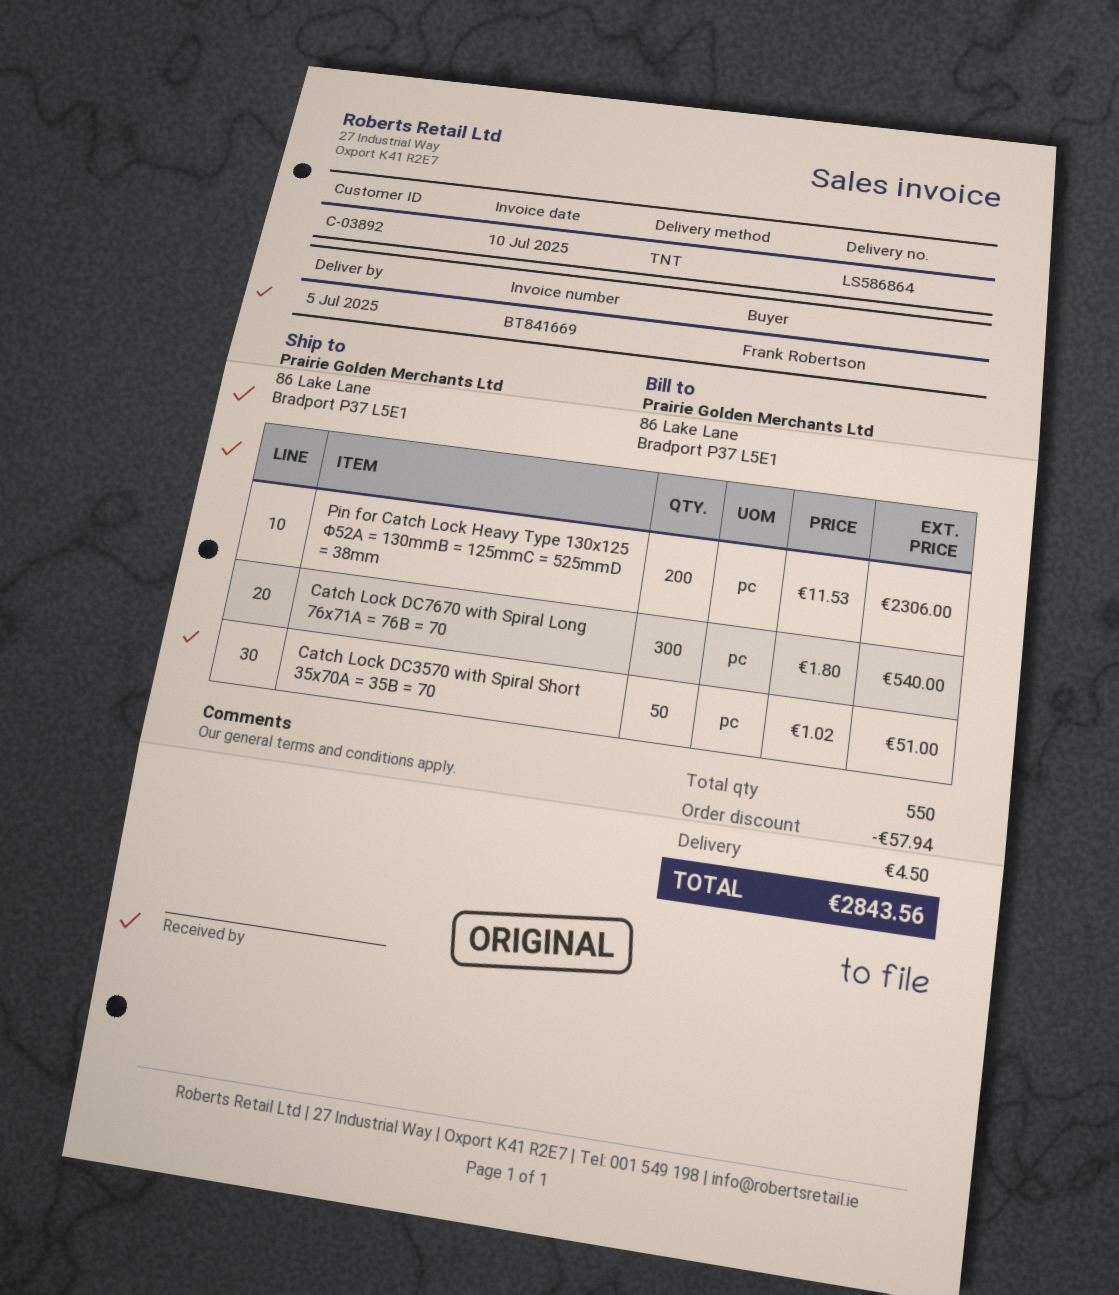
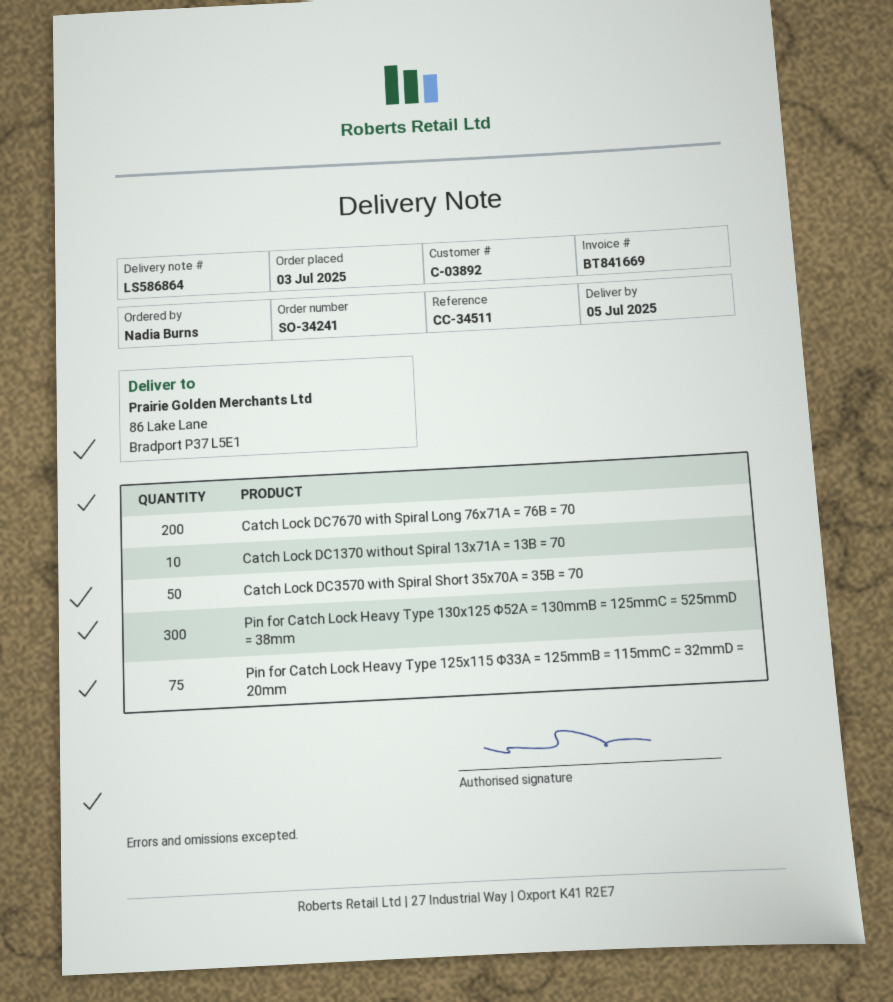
ordered by: Frank Robertson -> Nadia Burns
Pin for Catch Lock Heavy Type 130x125 Φ52A = 130mmB = 125mmC = 525mmD = 38mm: 200 -> 300
Catch Lock DC7670 with Spiral Long 76x71A = 76B = 70: 300 -> 200
Catch Lock DC1370 without Spiral 13x71A = 13B = 70: none -> 10
Pin for Catch Lock Heavy Type 125x115 Φ33A = 125mmB = 115mmC = 32mmD = 20mm: none -> 75

